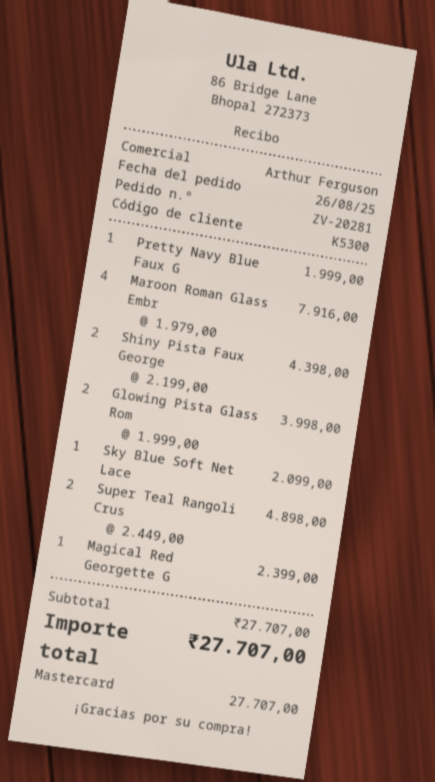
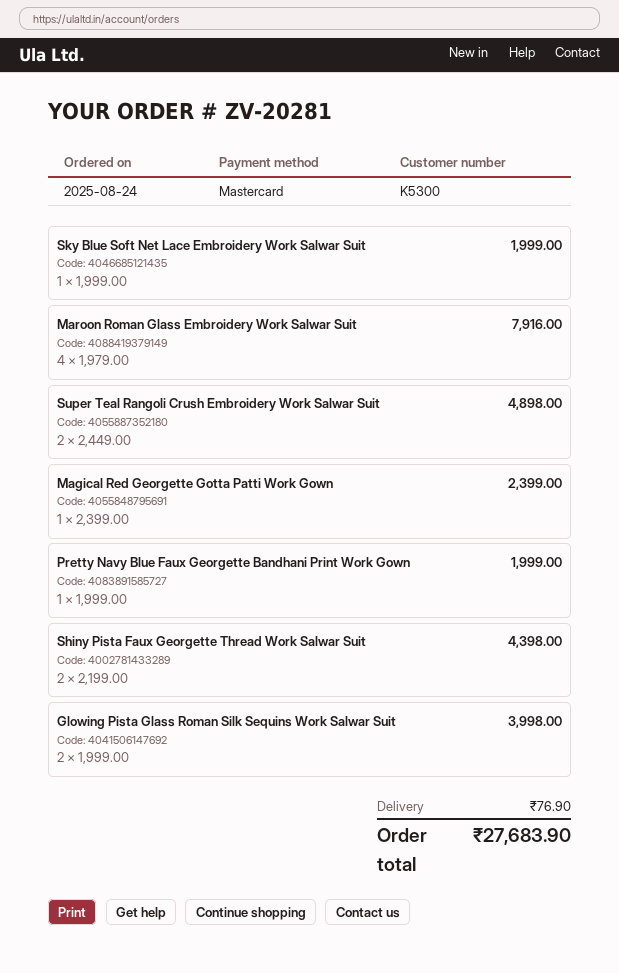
order date: 2025-08-26 -> 2025-08-24
Sky Blue Soft Net Lace: 1 x 2099.00 = 2099.00 -> 1 x 1999.00 = 1999.00
shipping: none -> 76.90
total: 27707.00 -> 27683.90

